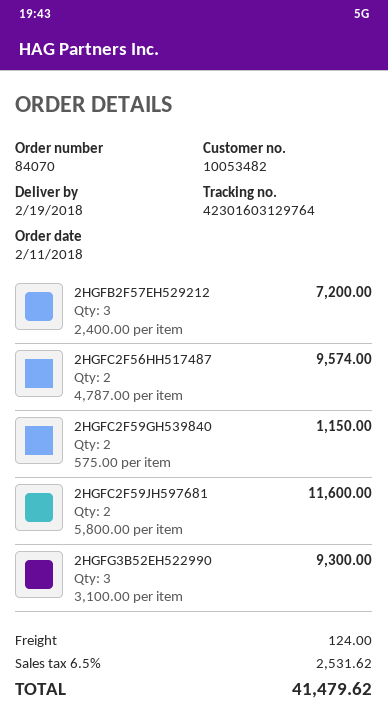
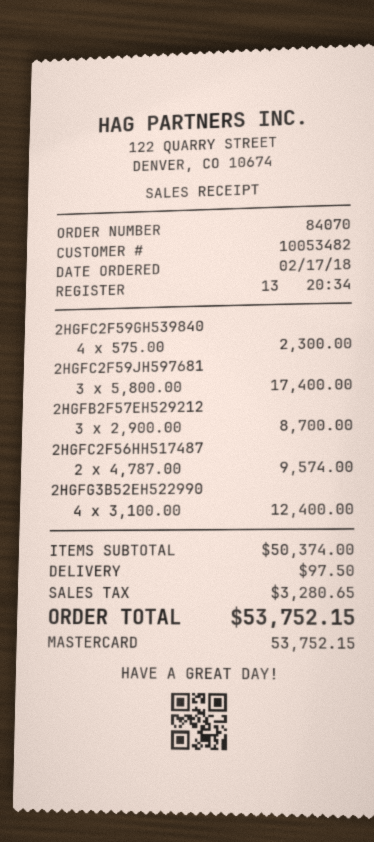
order date: 2018-02-11 -> 2018-02-17
2HGFB2F57EH529212: 3 x 2400.00 = 7200.00 -> 3 x 2900.00 = 8700.00
2HGFC2F59GH539840: 2 x 575.00 = 1150.00 -> 4 x 575.00 = 2300.00
2HGFC2F59JH597681: 2 x 5800.00 = 11600.00 -> 3 x 5800.00 = 17400.00
2HGFG3B52EH522990: 3 x 3100.00 = 9300.00 -> 4 x 3100.00 = 12400.00
shipping: 124.00 -> 97.50
tax: 2531.62 -> 3280.65
total: 41479.62 -> 53752.15

